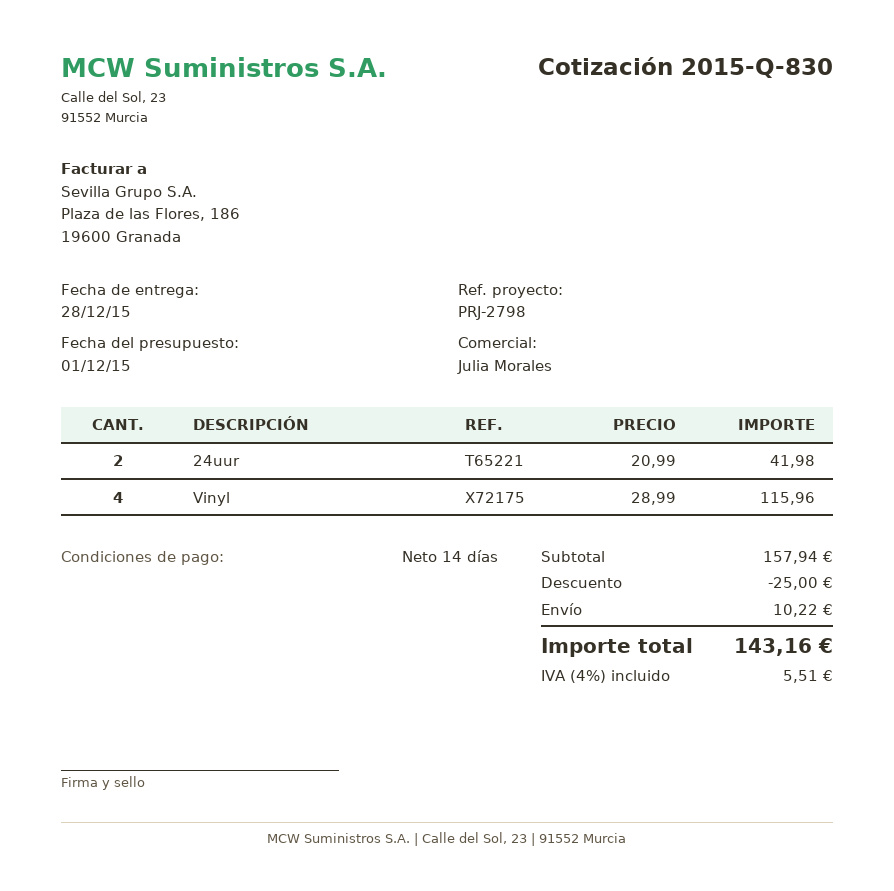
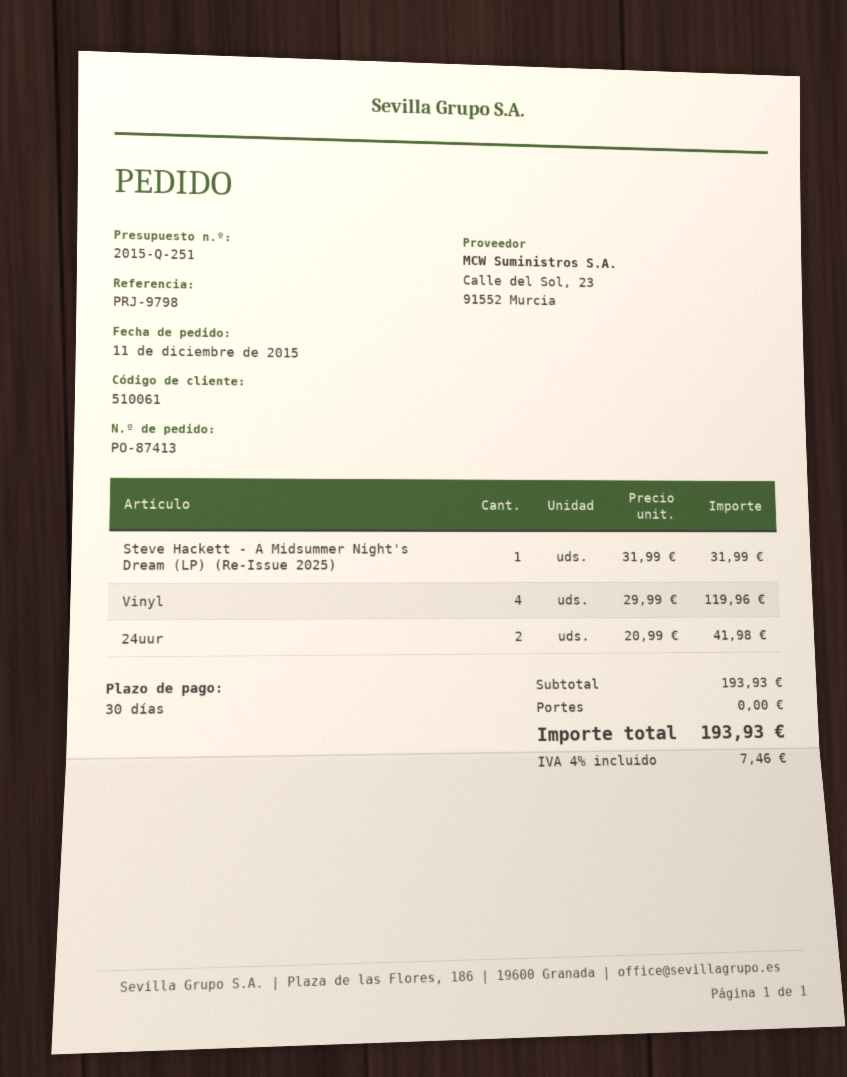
quote number: 2015-Q-830 -> 2015-Q-251
payment terms: 14 days -> 30 days
reference: PRJ-2798 -> PRJ-9798
Vinyl: 4 x 28.99 = 115.96 -> 4 x 29.99 = 119.96
Steve Hackett - A Midsummer Night's Dream (LP) (Re-Issue 2025): none -> 1 x 31.99 = 31.99
subtotal: 157.94 -> 193.93
discount: 25.00 -> none
shipping: 10.22 -> 0.00
tax: 4% = 5.51 -> 4% = 7.46
total: 143.16 -> 193.93

